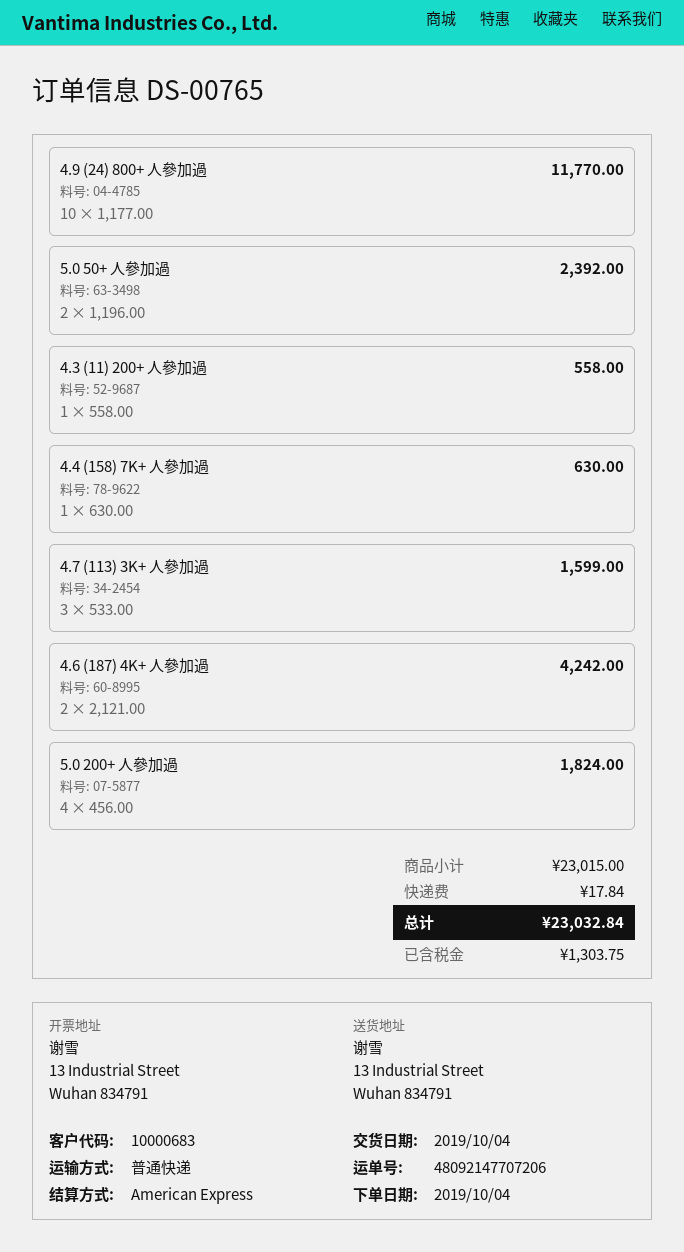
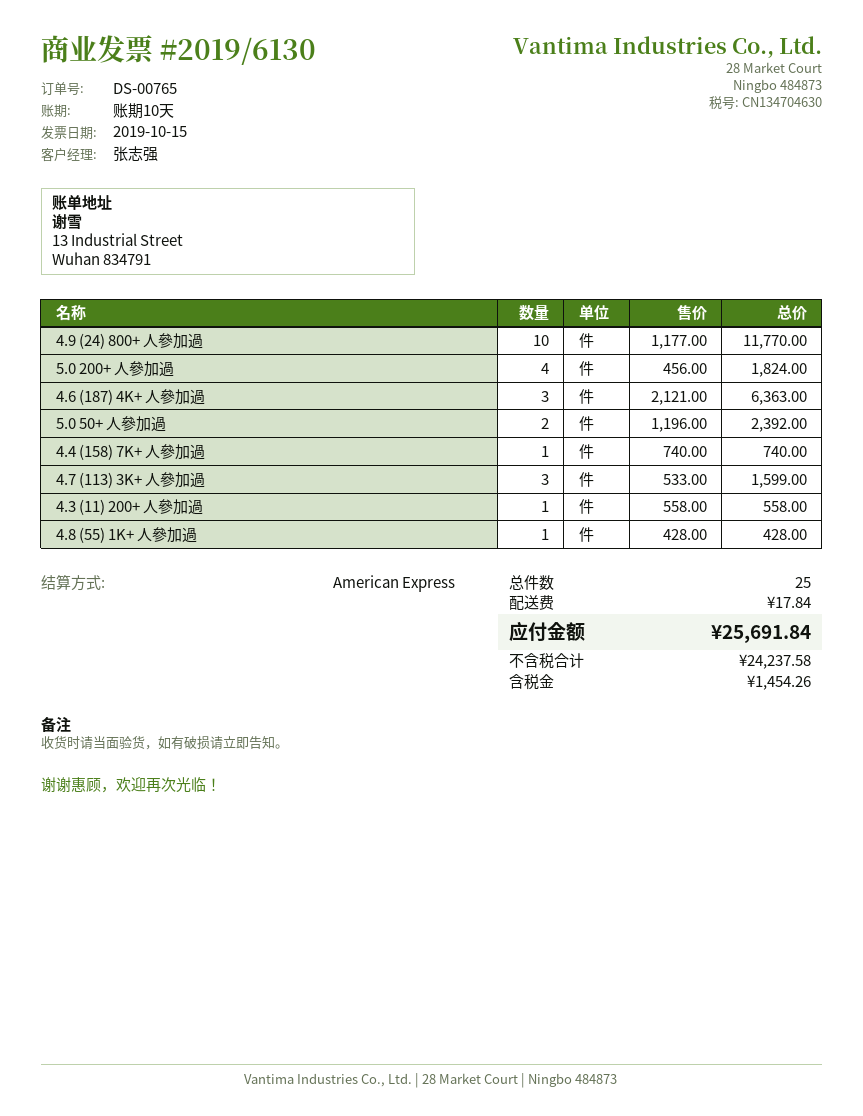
4.4 (158) 7K+ 人參加過: 1 x 630.00 = 630.00 -> 1 x 740.00 = 740.00
4.6 (187) 4K+ 人參加過: 2 x 2121.00 = 4242.00 -> 3 x 2121.00 = 6363.00
4.8 (55) 1K+ 人參加過: none -> 1 x 428.00 = 428.00
tax: 1303.75 -> 1454.26
total: 23032.84 -> 25691.84

